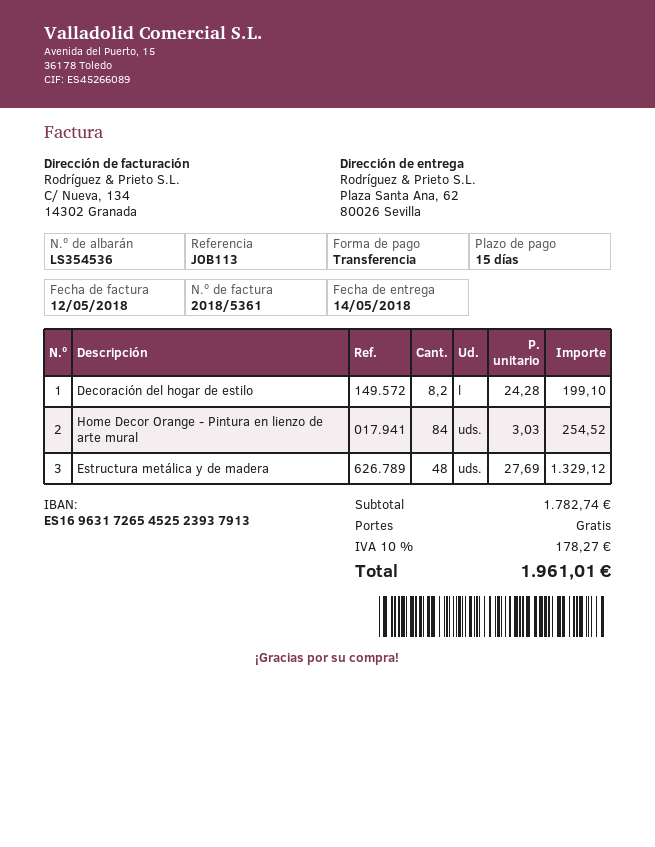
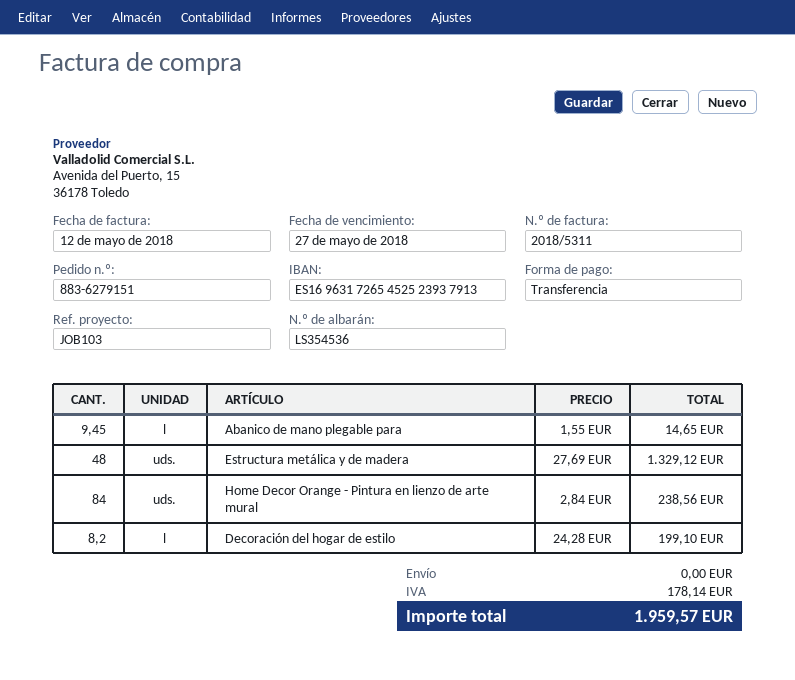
invoice number: 2018/5361 -> 2018/5311
reference: JOB113 -> JOB103
Home Decor Orange - Pintura en lienzo de arte mural: 84 x 3.03 = 254.52 -> 84 x 2.84 = 238.56
Abanico de mano plegable para: none -> 9.45 x 1.55 = 14.65
tax: 178.27 -> 178.14
total: 1961.01 -> 1959.57

